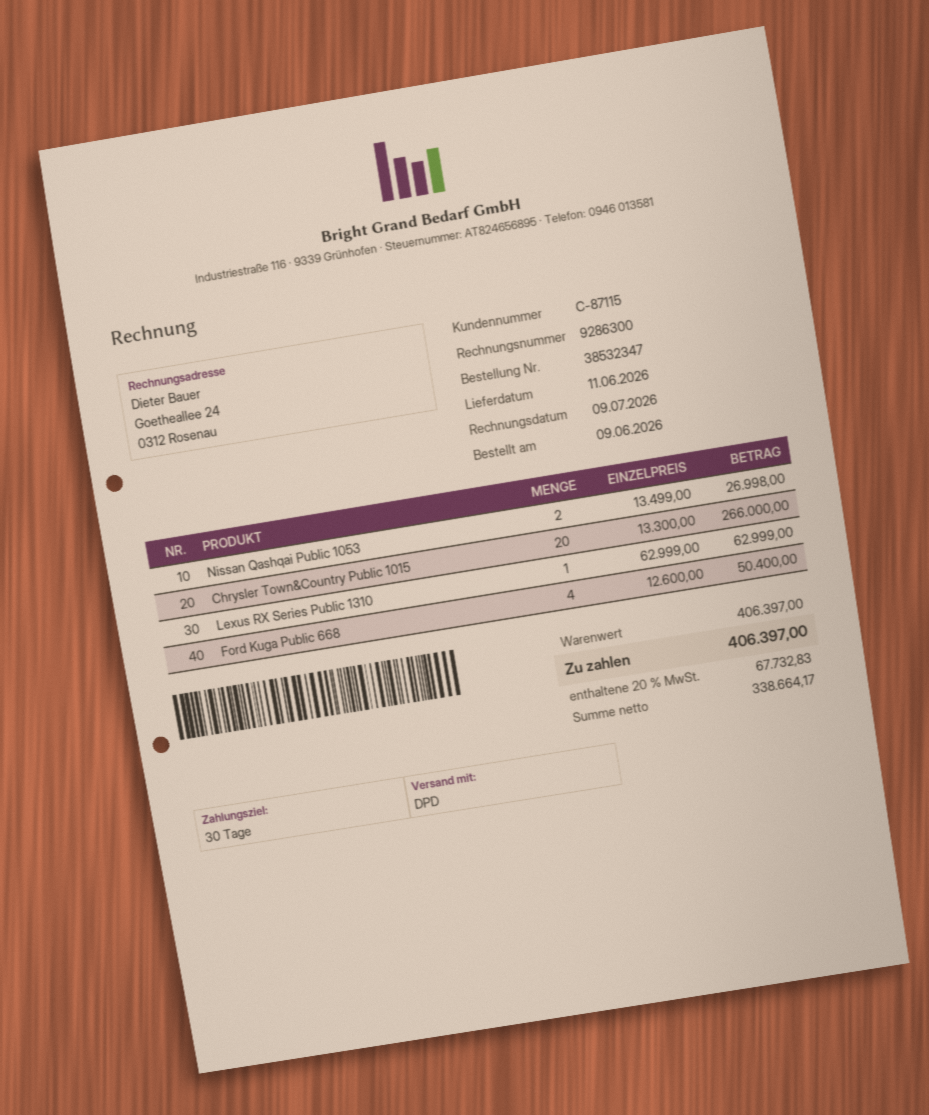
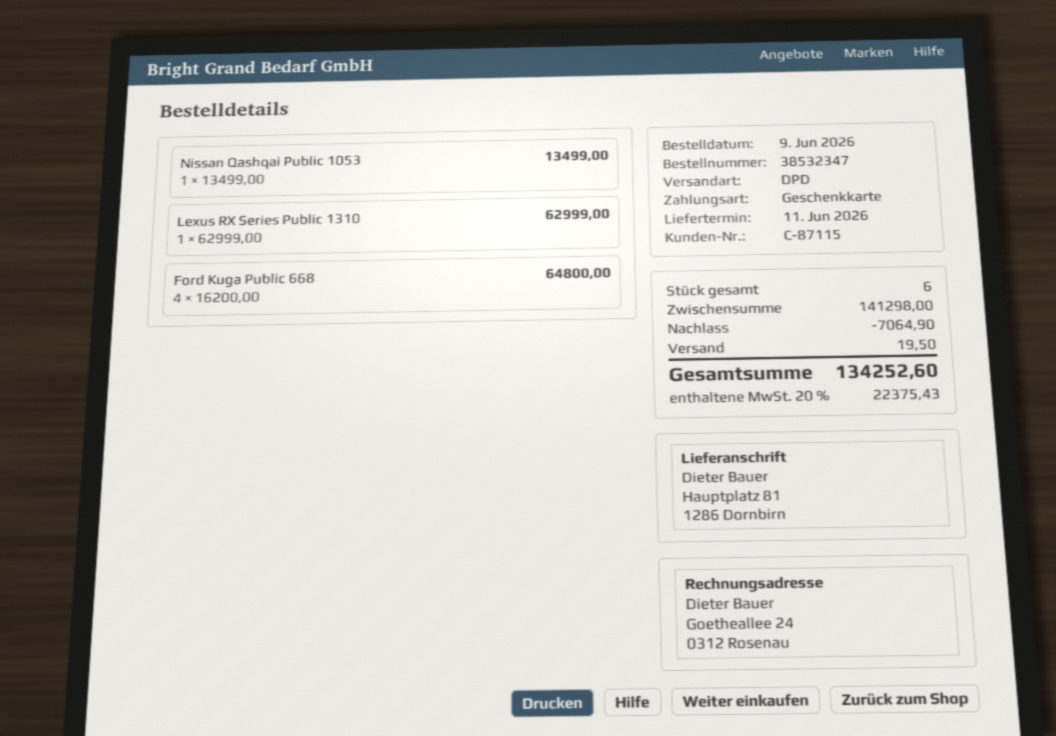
Nissan Qashqai Public 1053: 2 x 13499.00 = 26998.00 -> 1 x 13499.00 = 13499.00
Chrysler Town&Country Public 1015: 20 x 13300.00 = 266000.00 -> none
Ford Kuga Public 668: 4 x 12600.00 = 50400.00 -> 4 x 16200.00 = 64800.00
subtotal: 406397.00 -> 141298.00
discount: none -> 7064.90
shipping: none -> 19.50
tax: 20% = 67732.83 -> 20% = 22375.43
total: 406397.00 -> 134252.60

